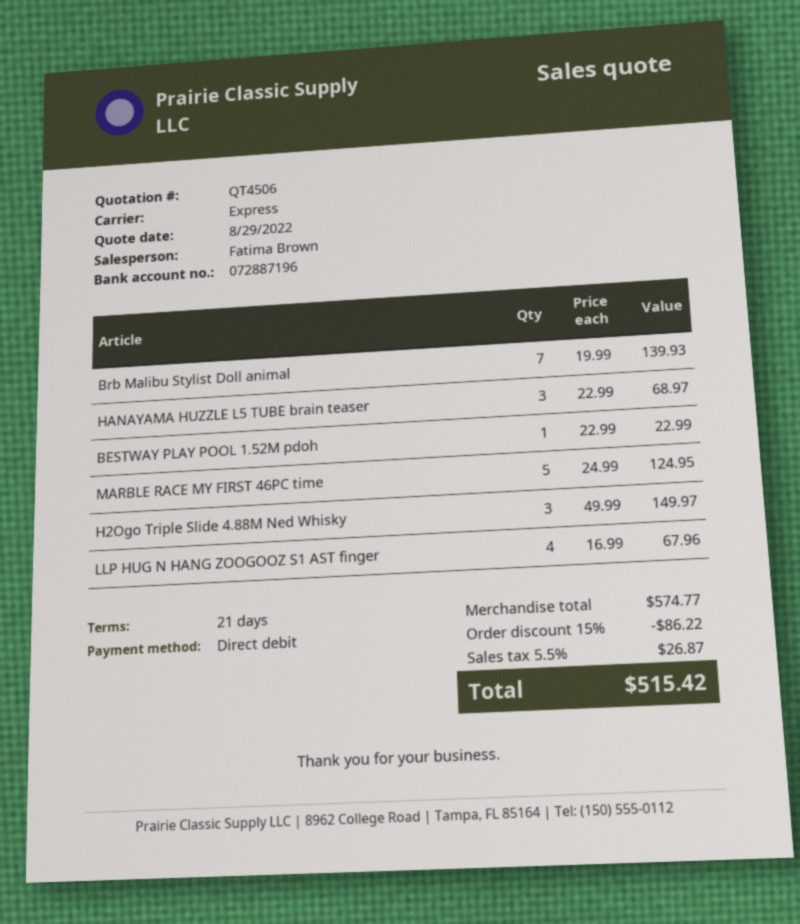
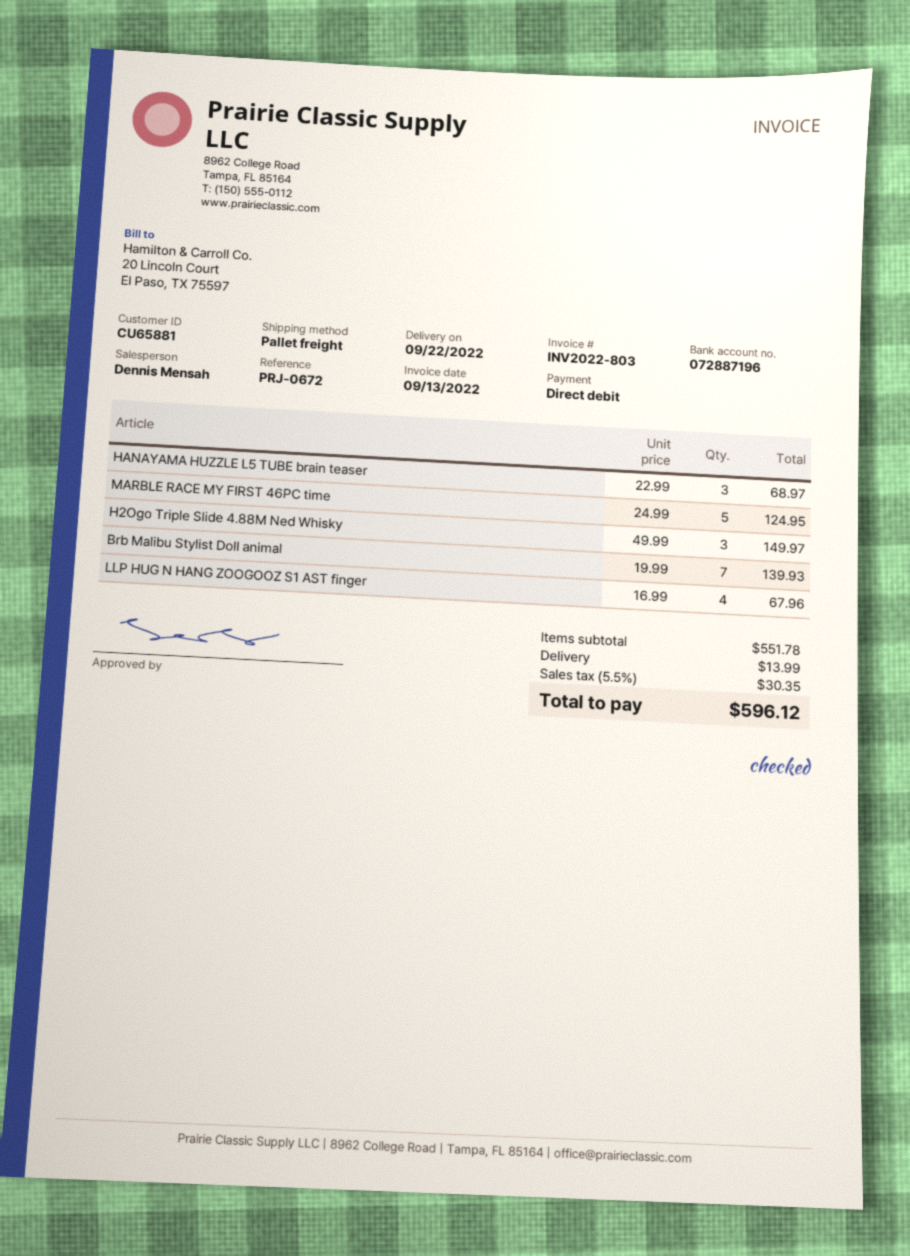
sales rep: Fatima Brown -> Dennis Mensah
shipping method: express -> pallet freight
BESTWAY PLAY POOL 1.52M pdoh: 1 x 22.99 = 22.99 -> none
subtotal: 574.77 -> 551.78
discount: 15% = 86.22 -> none
shipping: none -> 13.99
tax: 5.5% = 26.87 -> 5.5% = 30.35
total: 515.42 -> 596.12

